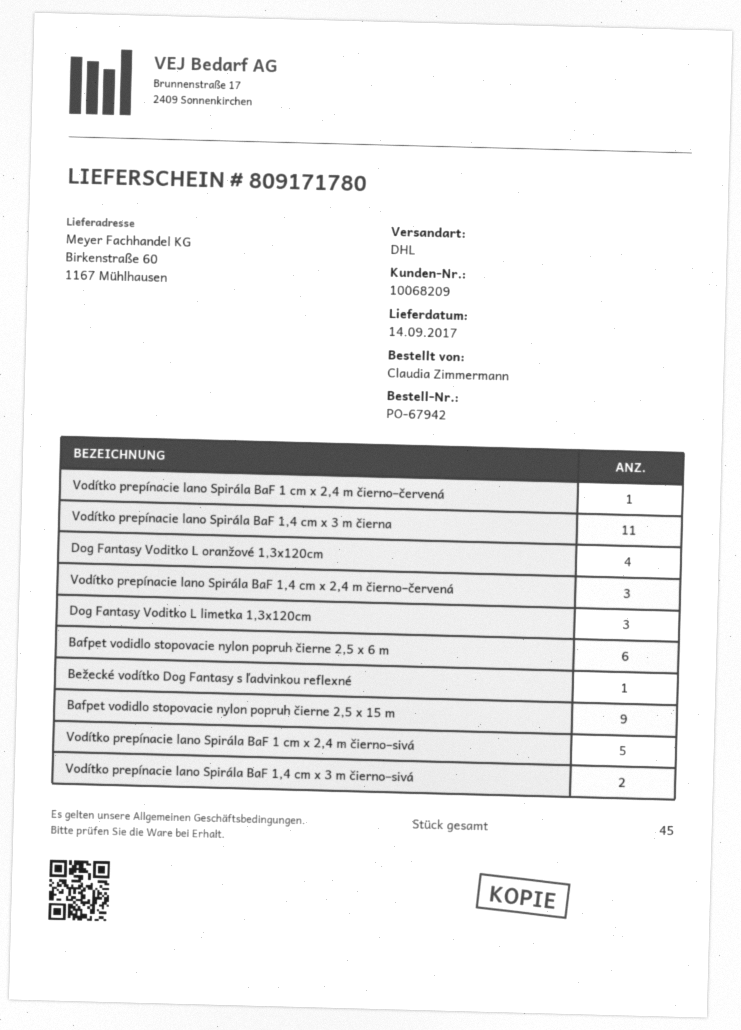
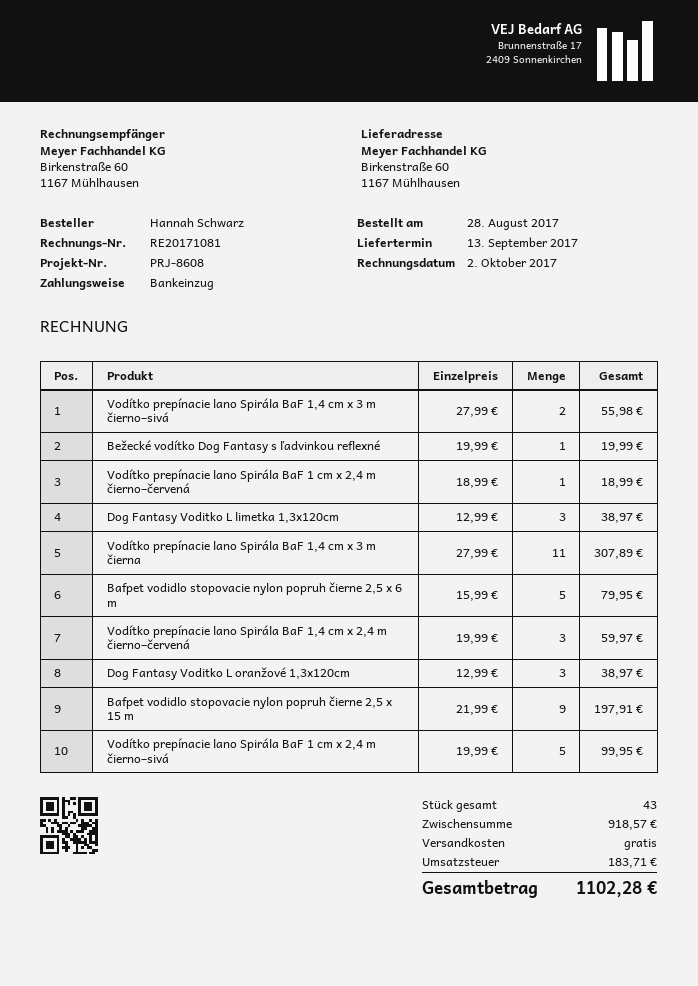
delivery date: 2017-09-14 -> 2017-09-13
ordered by: Claudia Zimmermann -> Hannah Schwarz
Dog Fantasy Voditko L oranžové 1,3x120cm: 4 -> 3
Bafpet vodidlo stopovacie nylon popruh čierne 2,5 x 6 m: 6 -> 5
total quantity: 45 -> 43

